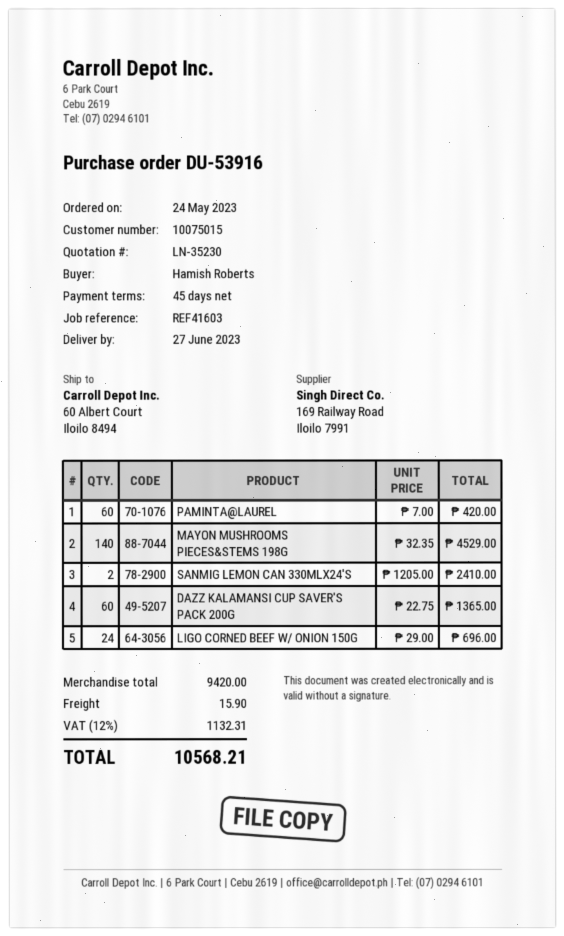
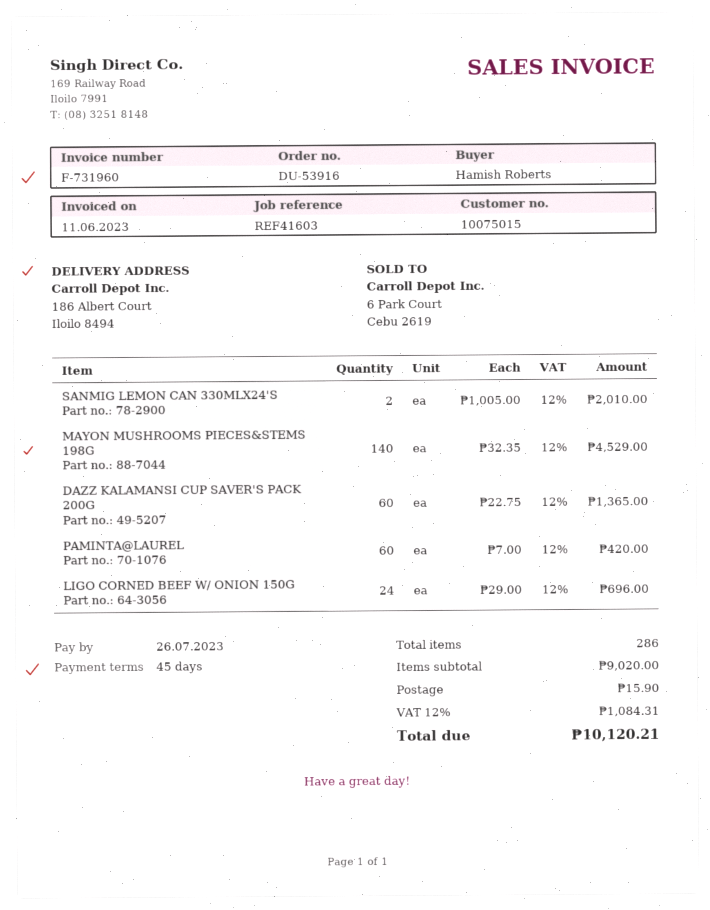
ship to: 60 Albert Court, Iloilo 8494 -> 186 Albert Court, Iloilo 8494
SANMIG LEMON CAN 330MLX24'S: 2 x 1205.00 = 2410.00 -> 2 x 1005.00 = 2010.00
subtotal: 9420.00 -> 9020.00
tax: 12% = 1132.31 -> 12% = 1084.31
total: 10568.21 -> 10120.21

